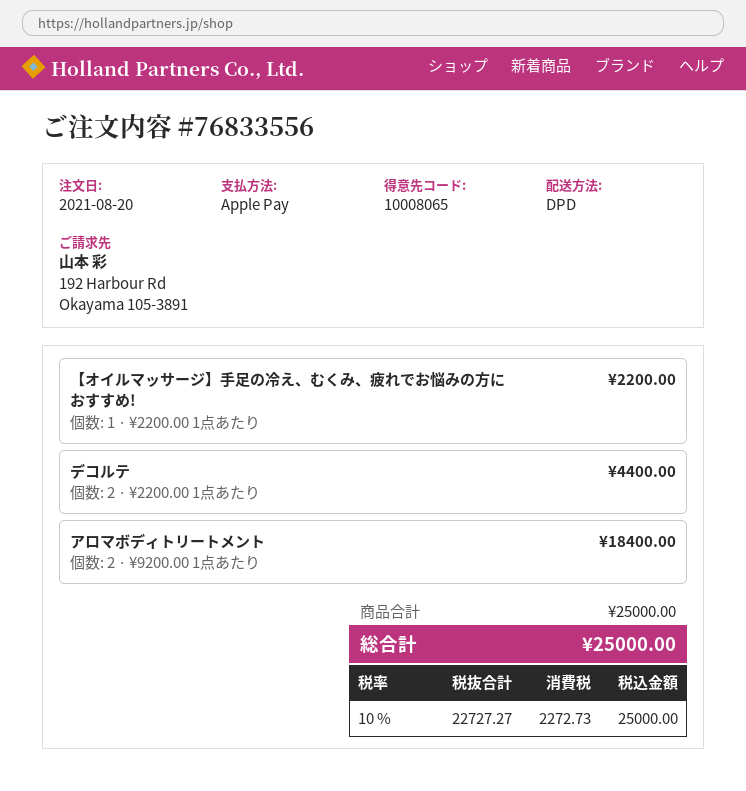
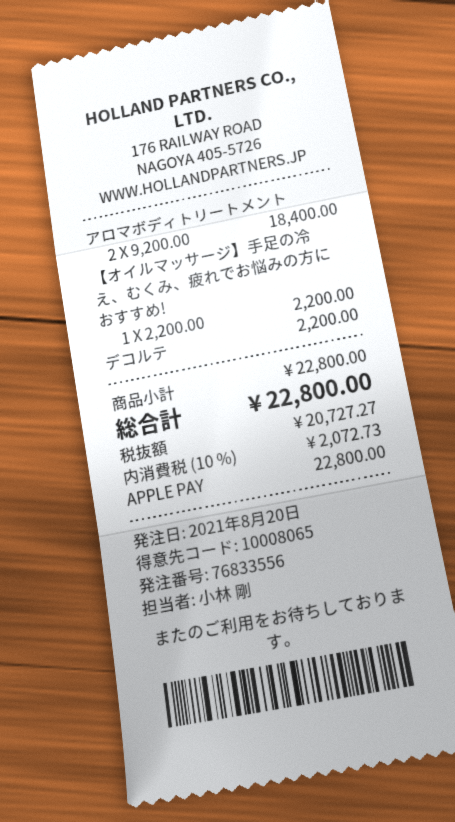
デコルテ: 2 x 2200.00 = 4400.00 -> 1 x 2200.00 = 2200.00
subtotal: 25000.00 -> 22800.00
net: 22727.27 -> 20727.27
tax: 10% = 2272.73 -> 10% = 2072.73
total: 25000.00 -> 22800.00

